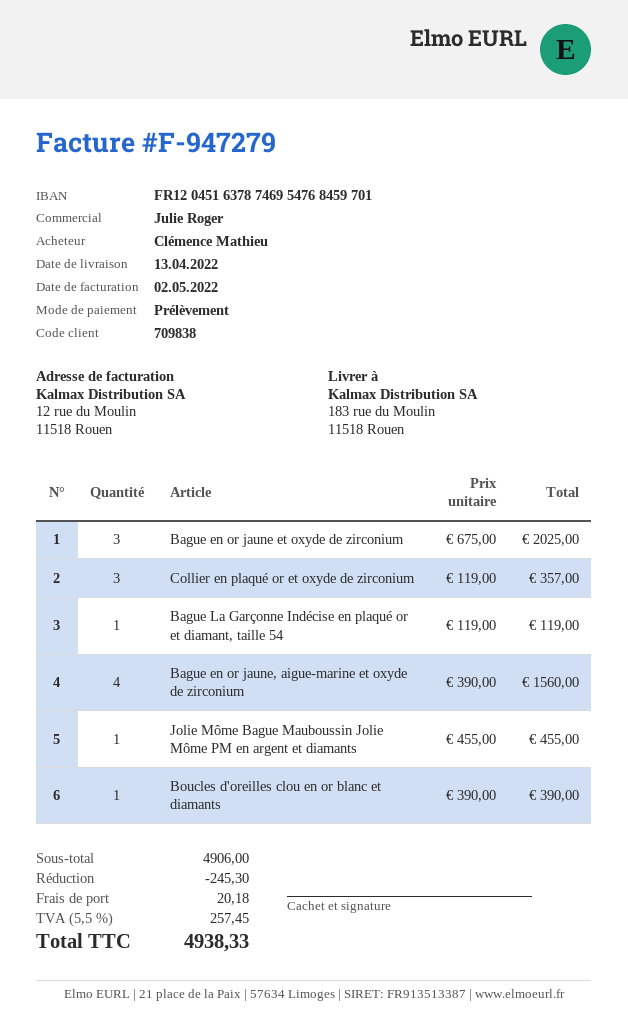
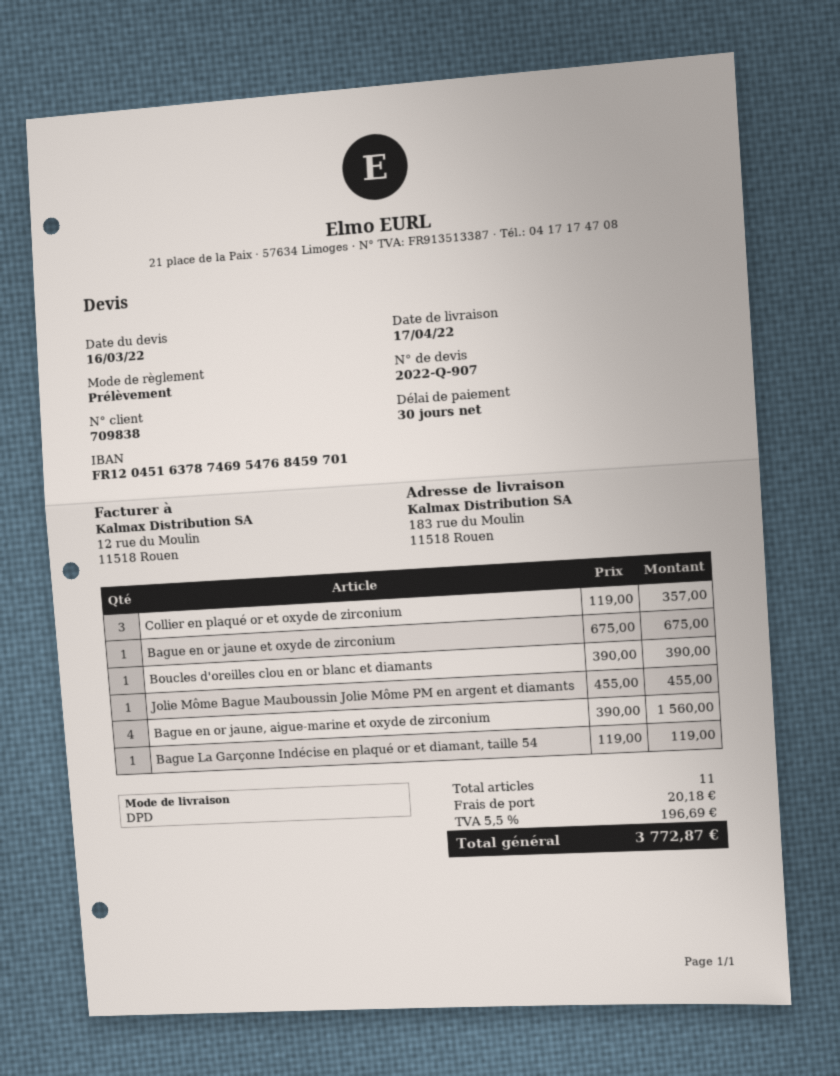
delivery date: 2022-04-13 -> 2022-04-17
Bague en or jaune et oxyde de zirconium: 3 x 675.00 = 2025.00 -> 1 x 675.00 = 675.00
discount: 245.30 -> none
tax: 5.5% = 257.45 -> 5.5% = 196.69
total: 4938.33 -> 3772.87

